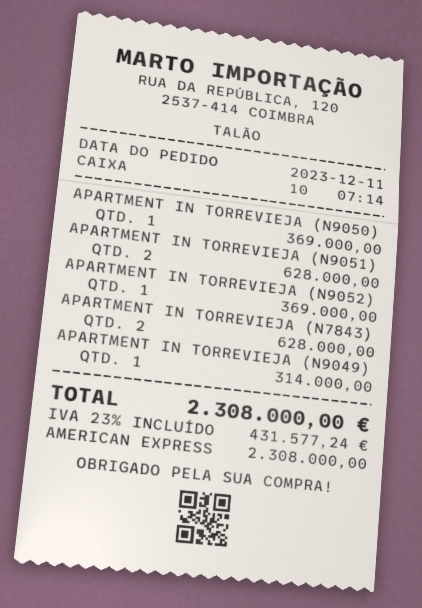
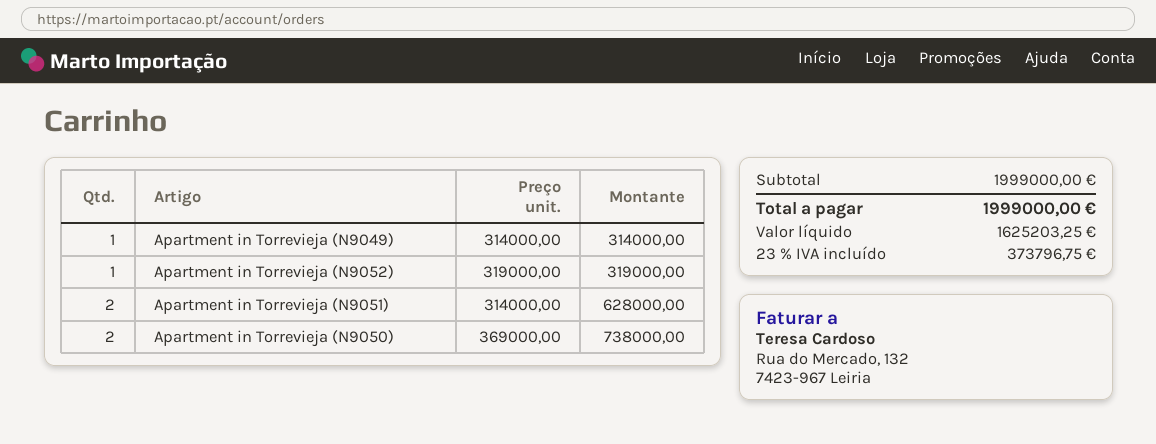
APARTMENT IN TORREVIEJA (N9050): 1 for 369000.00 -> 2 for 738000.00
APARTMENT IN TORREVIEJA (N9052): 1 for 369000.00 -> 1 for 319000.00
APARTMENT IN TORREVIEJA (N7843): 2 for 628000.00 -> none
tax: 23% = 431577.24 -> 23% = 373796.75
total: 2308000.00 -> 1999000.00

